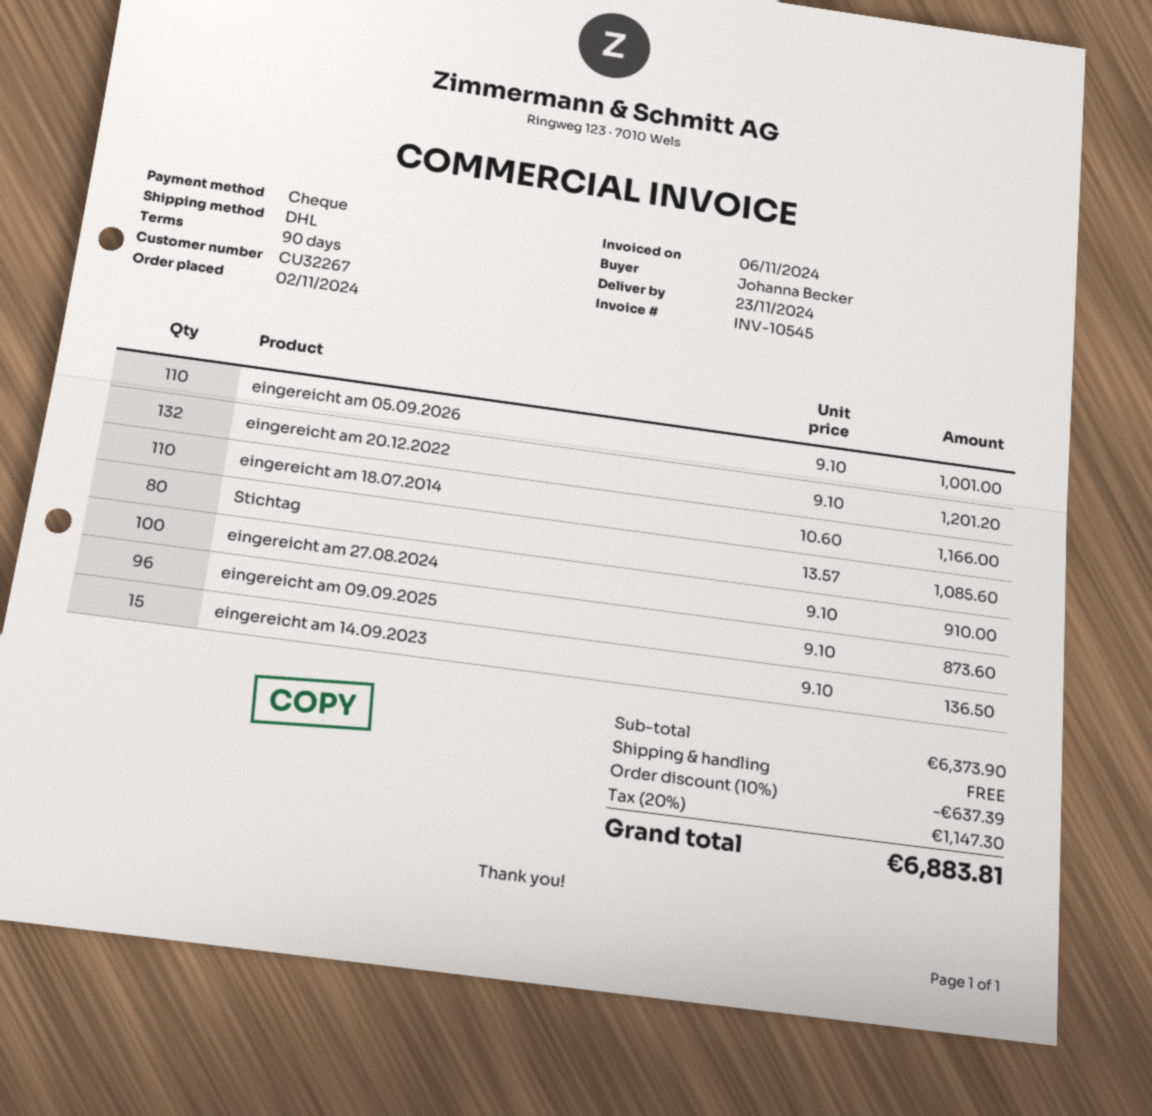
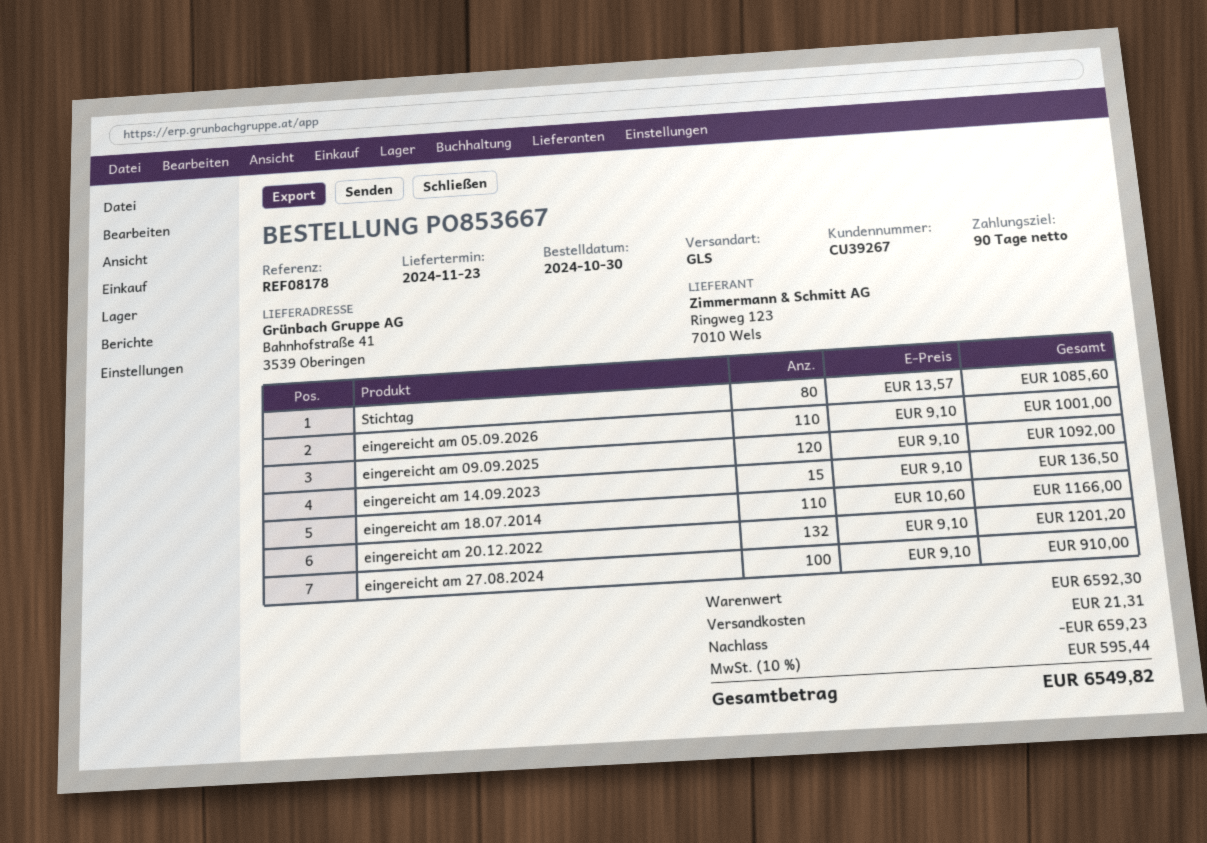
order date: 2024-11-02 -> 2024-10-30
customer number: CU32267 -> CU39267
shipping method: DHL -> GLS
eingereicht am 09.09.2025: 96 x 9.10 = 873.60 -> 120 x 9.10 = 1092.00
subtotal: 6373.90 -> 6592.30
discount: 637.39 -> 659.23
shipping: 0.00 -> 21.31
tax: 20% = 1147.30 -> 10% = 595.44
total: 6883.81 -> 6549.82

